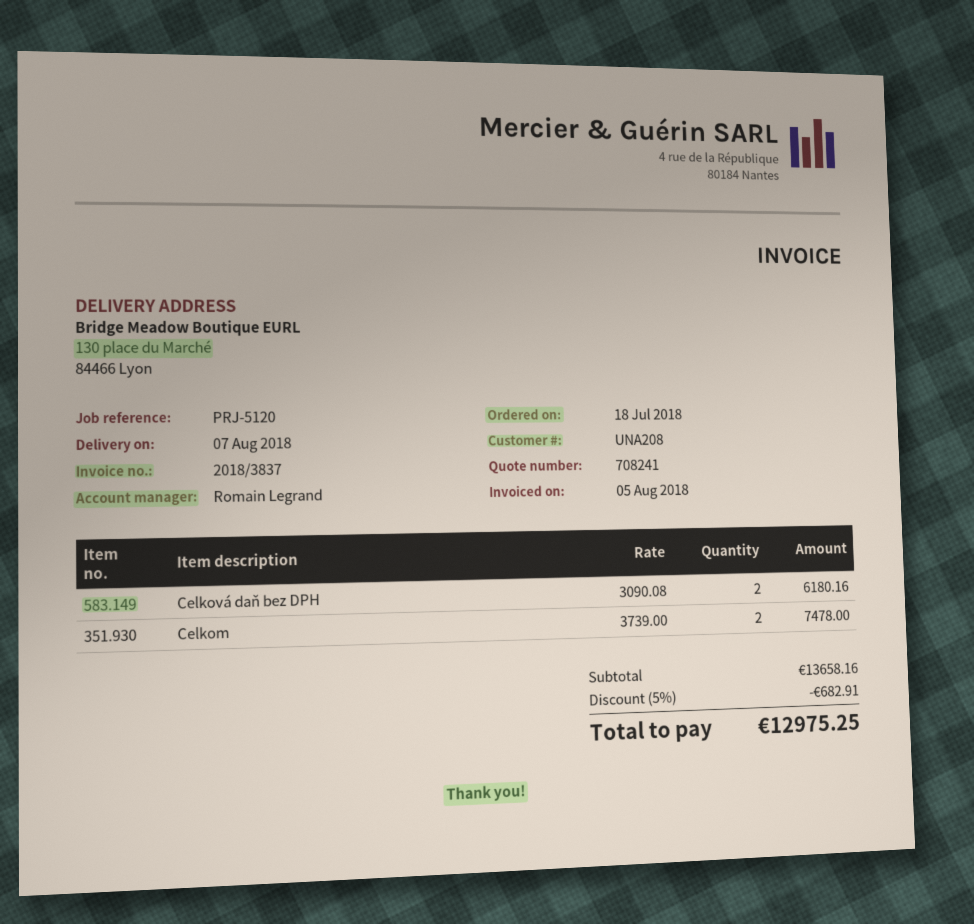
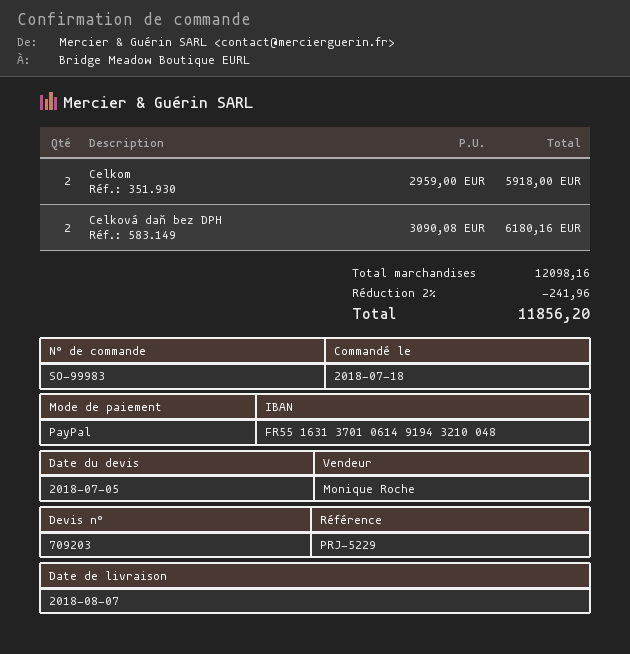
quote number: 708241 -> 709203
reference: PRJ-5120 -> PRJ-5229
sales rep: Romain Legrand -> Monique Roche
Celkom: 2 x 3739.00 = 7478.00 -> 2 x 2959.00 = 5918.00
subtotal: 13658.16 -> 12098.16
discount: 5% = 682.91 -> 2% = 241.96
total: 12975.25 -> 11856.20

